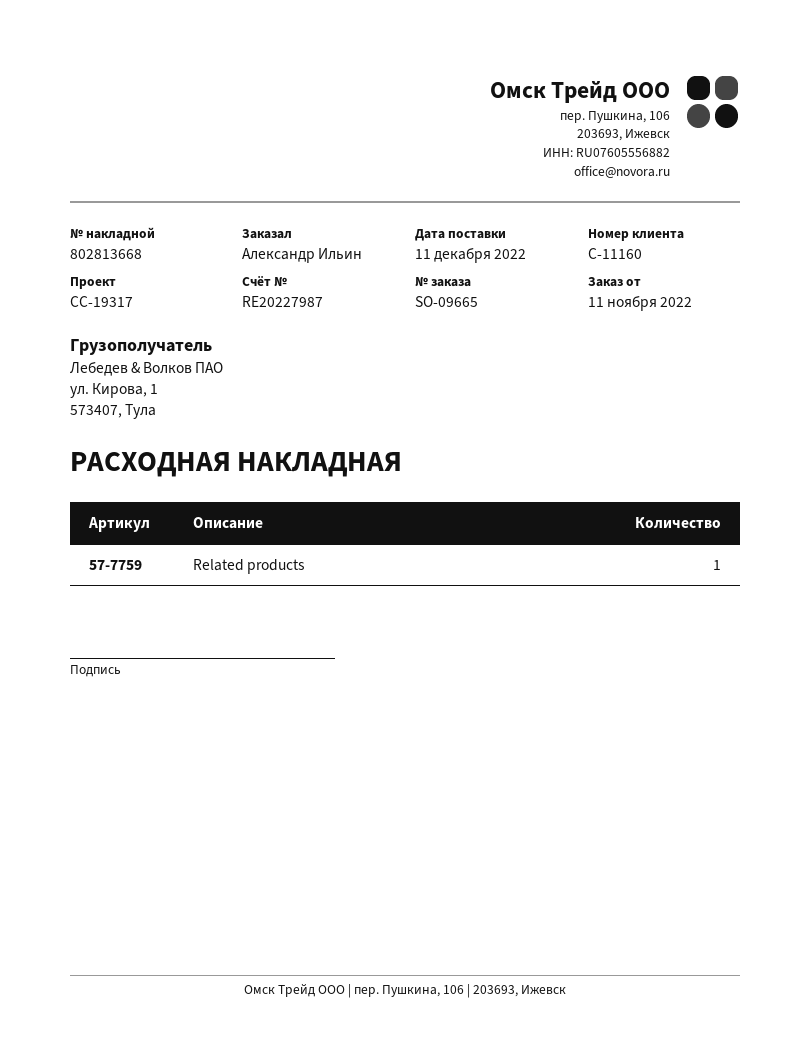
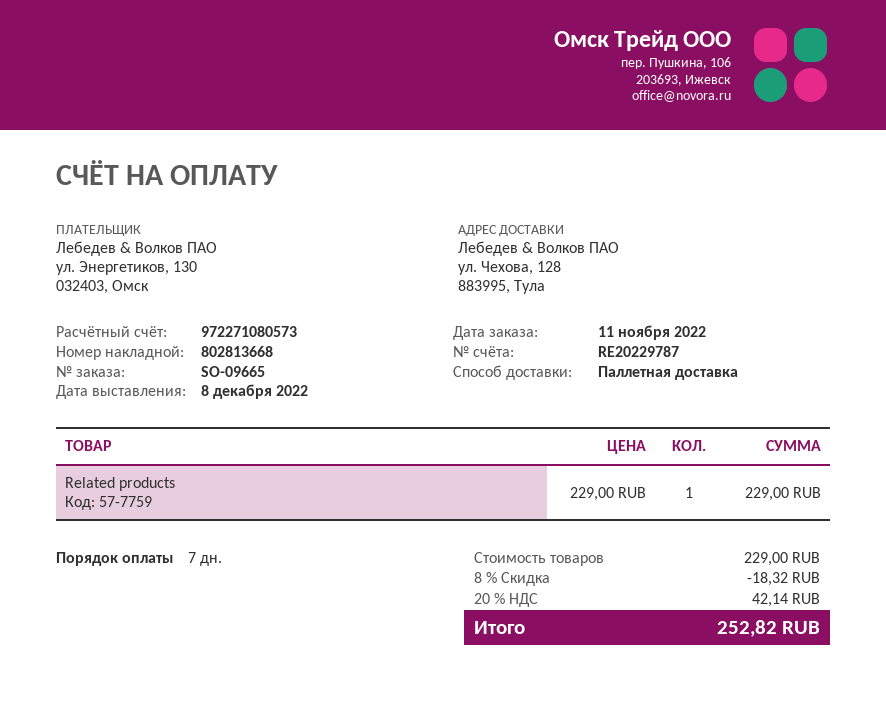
invoice number: RE20227987 -> RE20229787
ship to: ул. Кирова, 1, 573407, Тула -> ул. Чехова, 128, 883995, Тула

